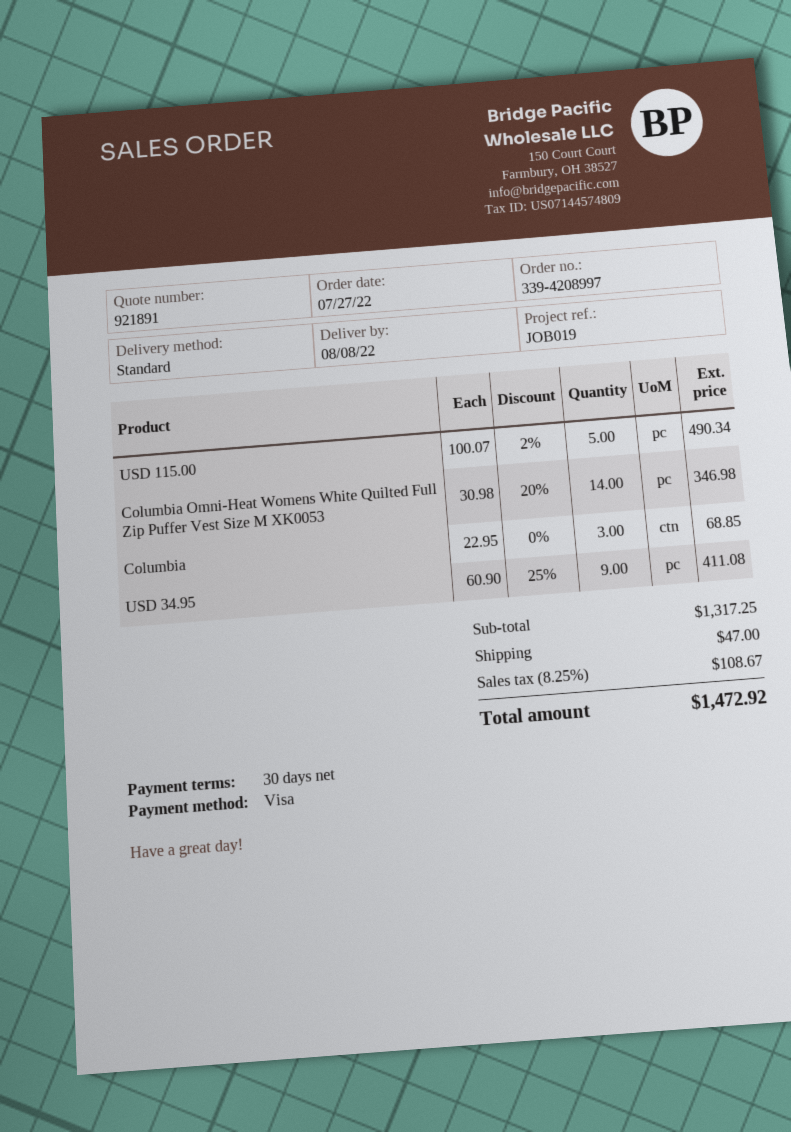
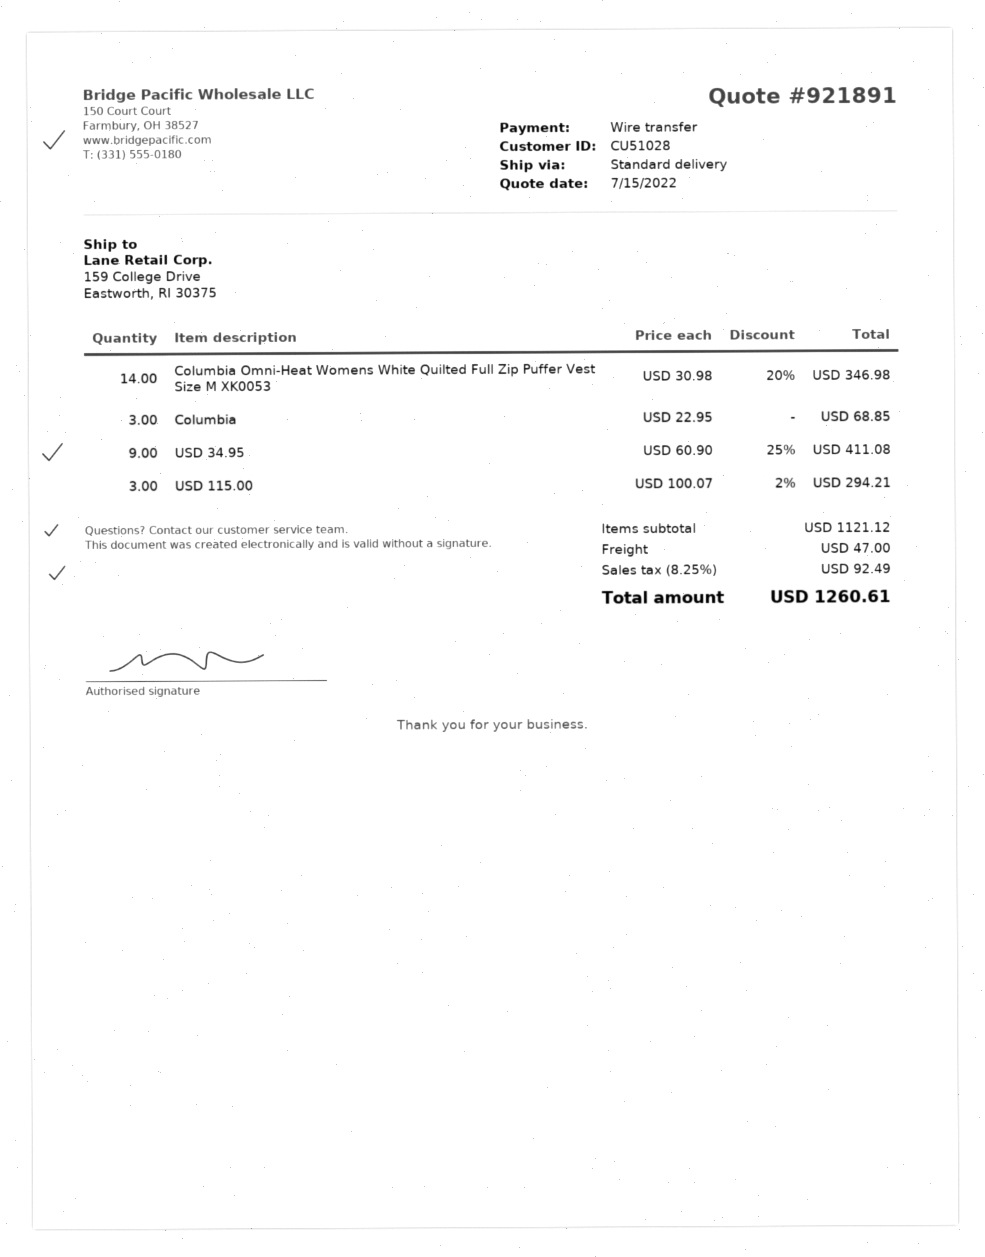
payment method: Visa -> bank transfer
USD 115.00: 5 x 100.07 - 2% = 490.34 -> 3 x 100.07 - 2% = 294.21
subtotal: 1317.25 -> 1121.12
tax: 8.25% = 108.67 -> 8.25% = 92.49
total: 1472.92 -> 1260.61

